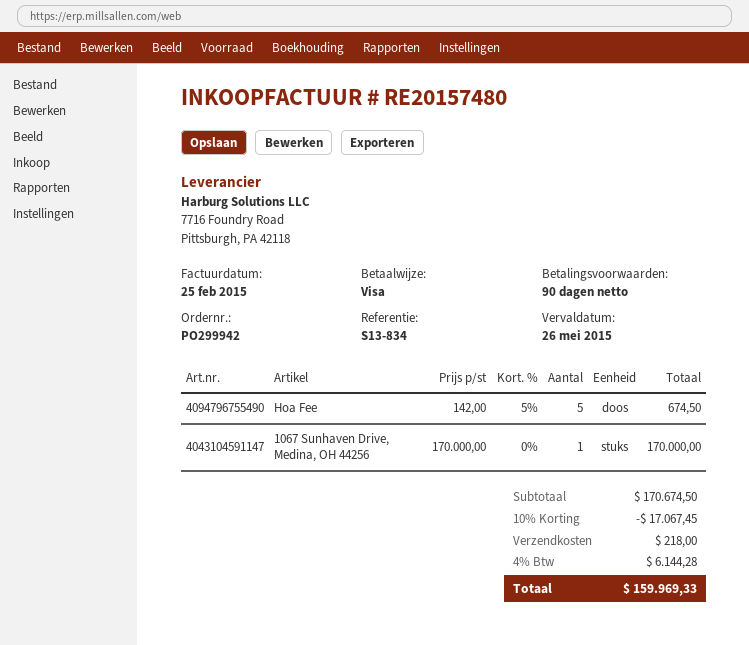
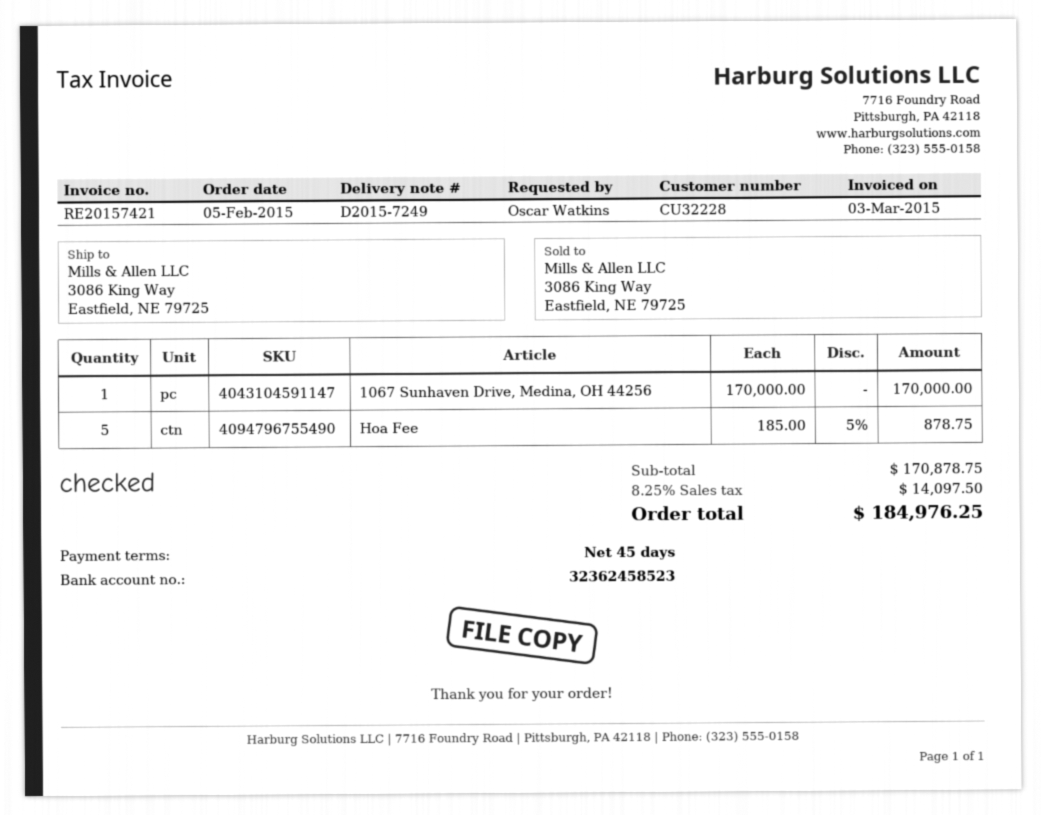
invoice number: RE20157480 -> RE20157421
invoice date: 2015-02-25 -> 2015-03-03
payment terms: 90 days -> 45 days
Hoa Fee: 5 x 142.00 - 5% = 674.50 -> 5 x 185.00 - 5% = 878.75
subtotal: 170674.50 -> 170878.75
discount: 10% = 17067.45 -> none
shipping: 218.00 -> none
tax: 4% = 6144.28 -> 8.25% = 14097.50
total: 159969.33 -> 184976.25

